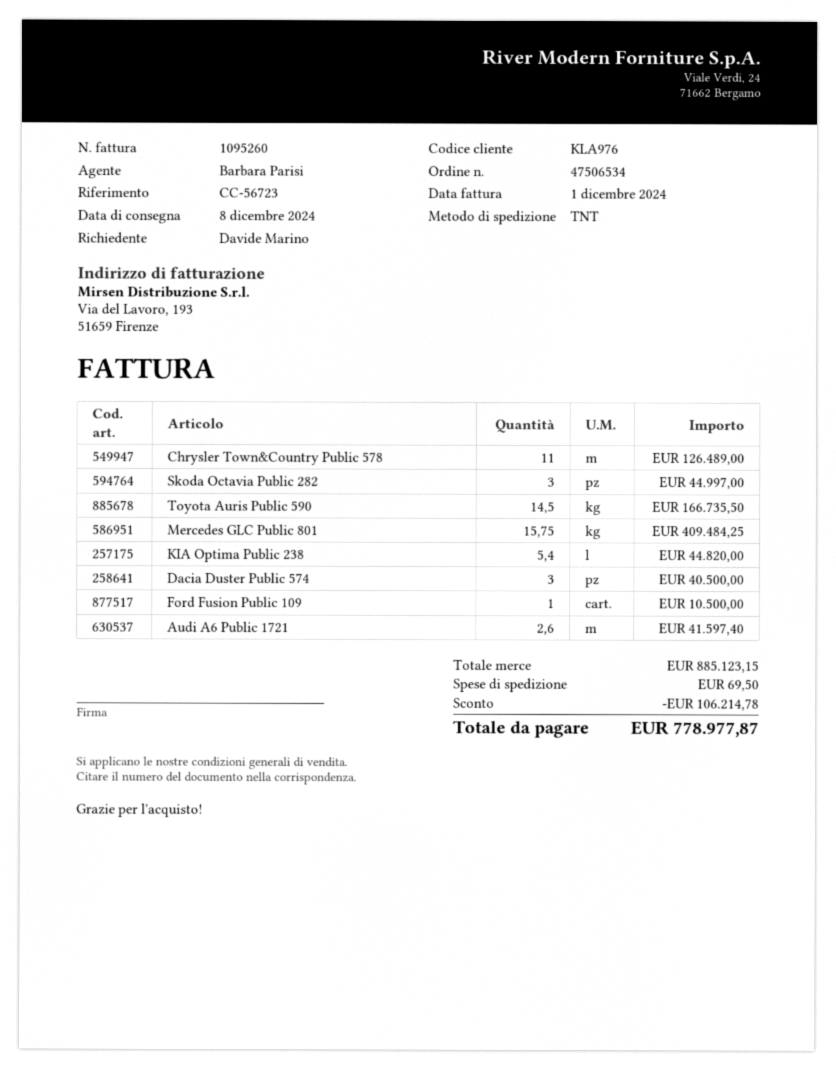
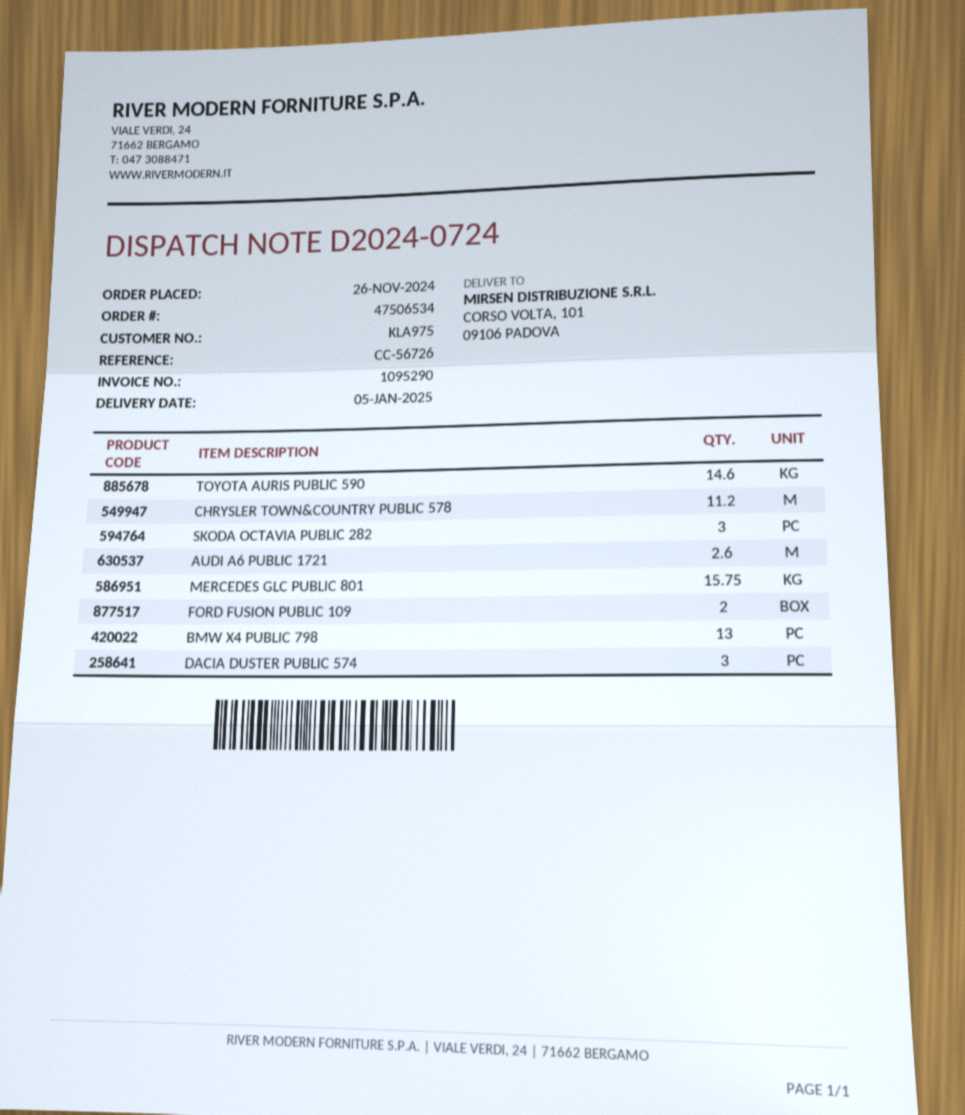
delivery date: 2024-12-08 -> 2025-01-05
invoice number: 1095260 -> 1095290
customer number: KLA976 -> KLA975
reference: CC-56723 -> CC-56726
Chrysler Town&Country Public 578: 11 -> 11.2
Toyota Auris Public 590: 14.5 -> 14.6
KIA Optima Public 238: 5.4 -> none
Ford Fusion Public 109: 1 -> 2
BMW X4 PUBLIC 798: none -> 13

